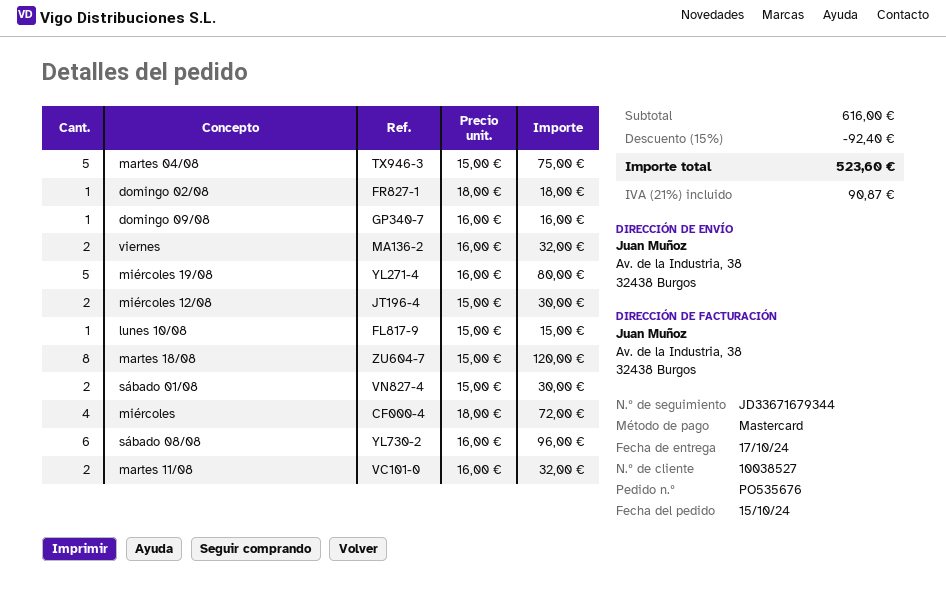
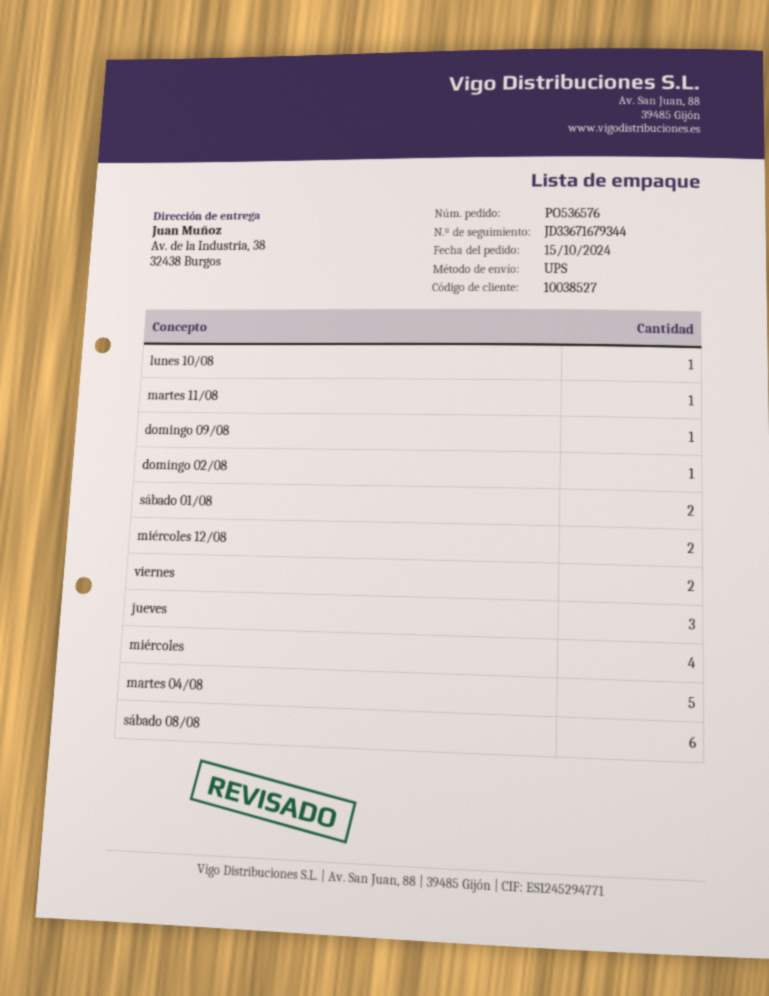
order number: PO535676 -> PO536576
miércoles 19/08: 5 -> none
martes 18/08: 8 -> none
martes 11/08: 2 -> 1
jueves: none -> 3

